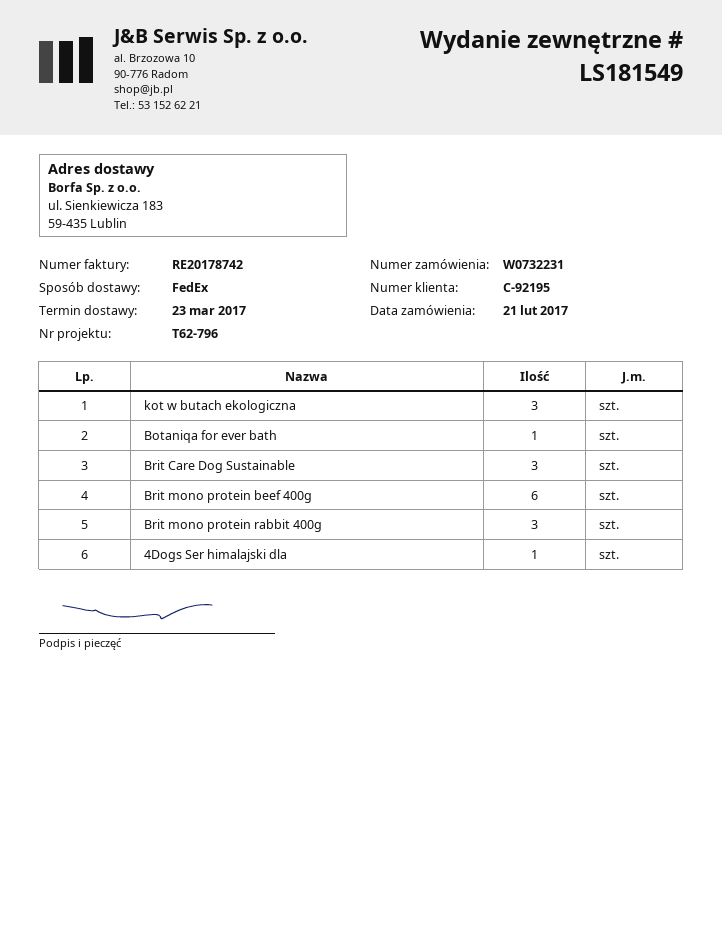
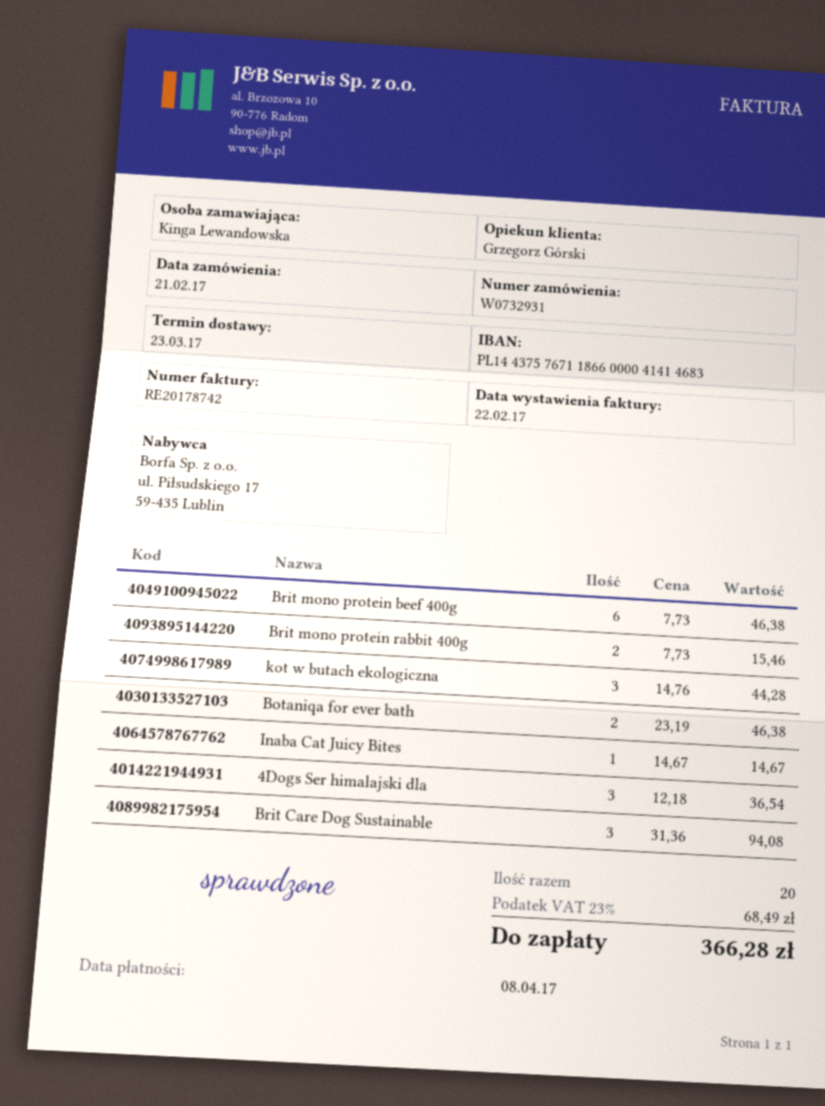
order number: W0732231 -> W0732931
Botaniqa for ever bath: 1 -> 2
Brit mono protein rabbit 400g: 3 -> 2
4Dogs Ser himalajski dla: 1 -> 3
Inaba Cat Juicy Bites: none -> 1

